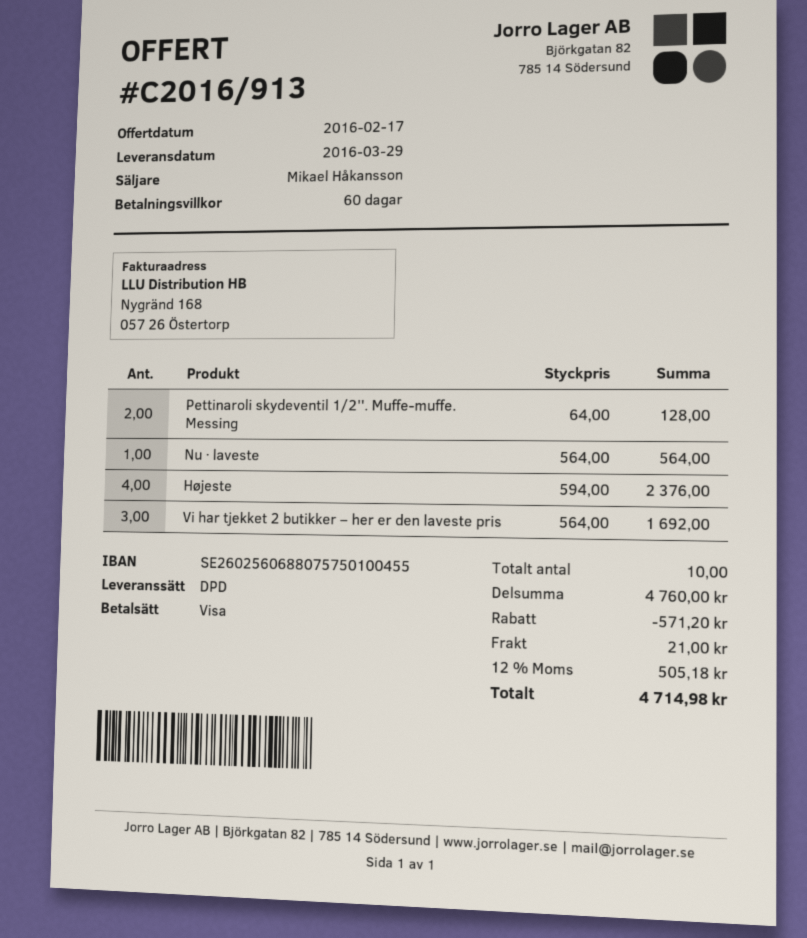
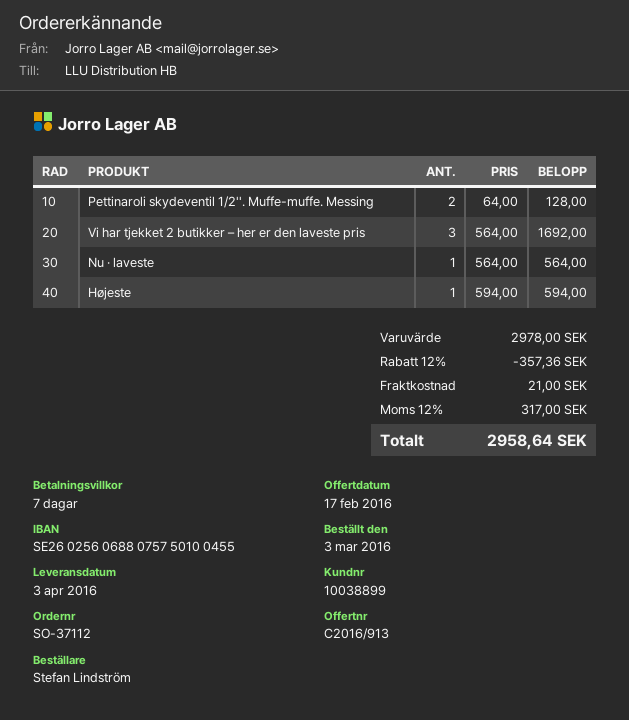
delivery date: 2016-03-29 -> 2016-04-03
payment terms: 60 days -> 7 days
Højeste: 4 x 594.00 = 2376.00 -> 1 x 594.00 = 594.00
subtotal: 4760.00 -> 2978.00
discount: 571.20 -> 357.36
tax: 12% = 505.18 -> 12% = 317.00
total: 4714.98 -> 2958.64

